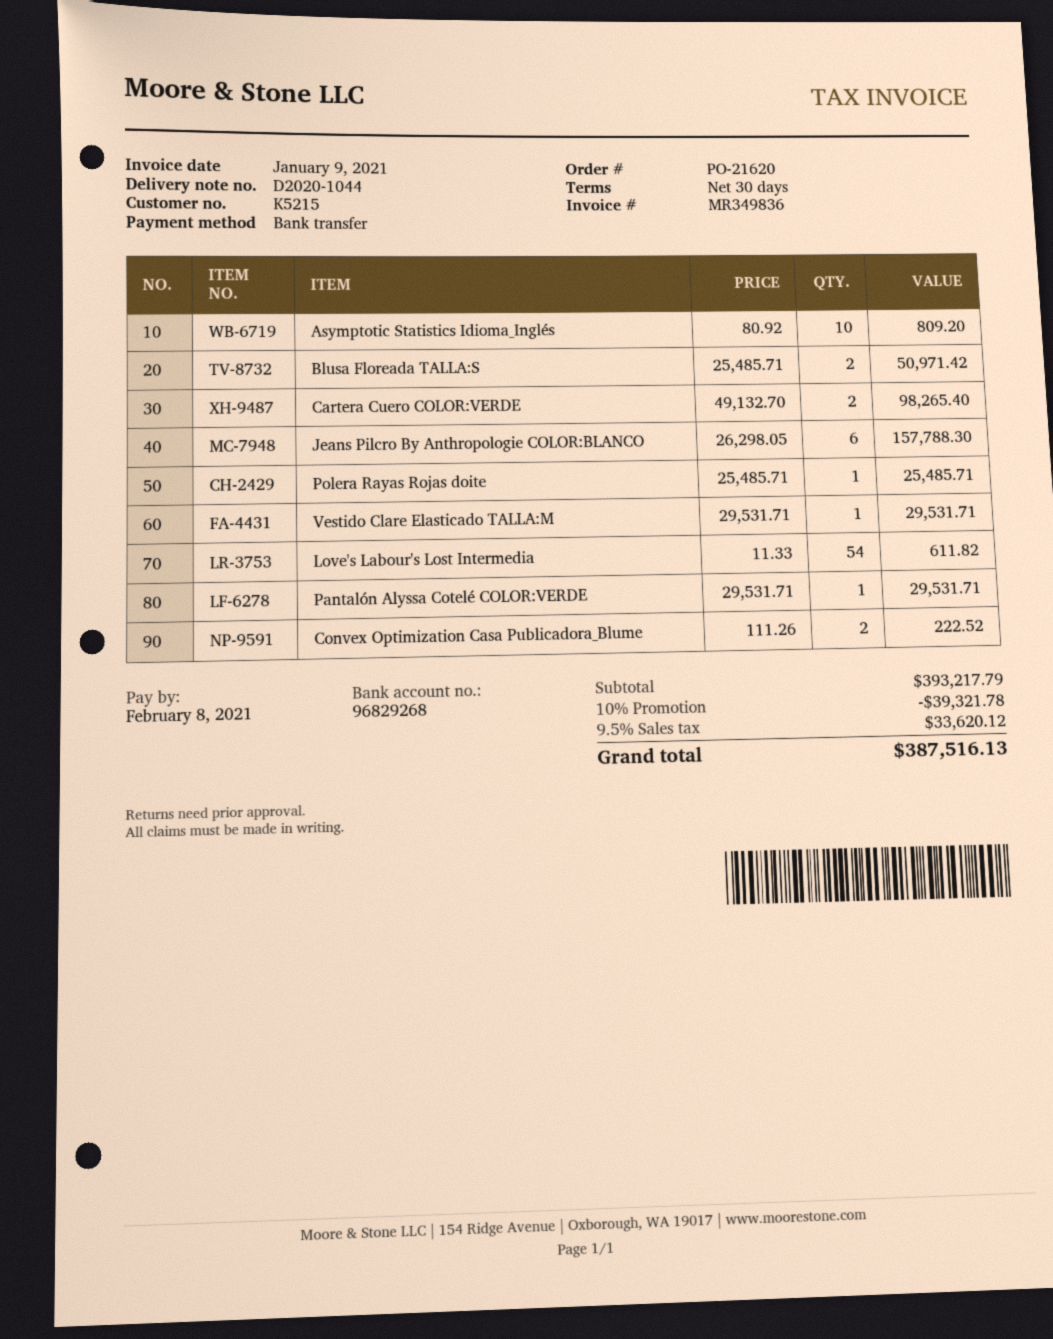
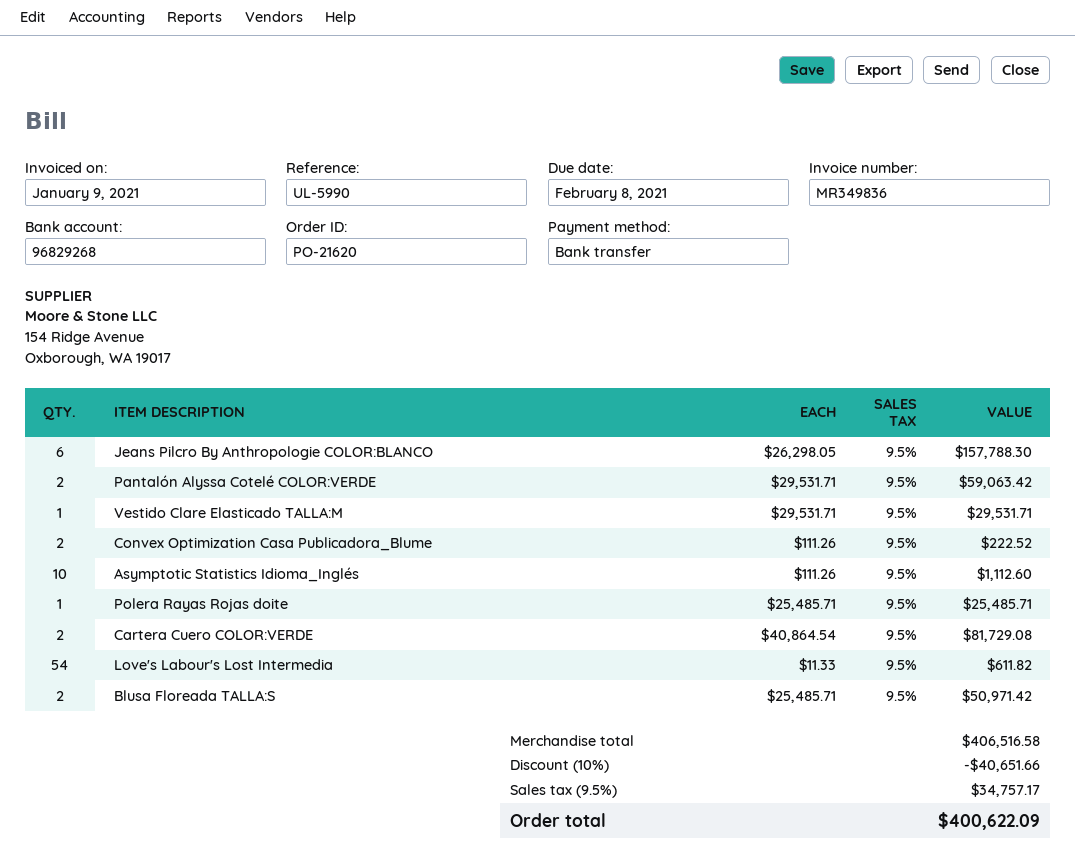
Asymptotic Statistics Idioma_Inglés: 10 x 80.92 = 809.20 -> 10 x 111.26 = 1112.60
Cartera Cuero COLOR:VERDE: 2 x 49132.70 = 98265.40 -> 2 x 40864.54 = 81729.08
Pantalón Alyssa Cotelé COLOR:VERDE: 1 x 29531.71 = 29531.71 -> 2 x 29531.71 = 59063.42
subtotal: 393217.79 -> 406516.58
discount: 10% = 39321.78 -> 10% = 40651.66
tax: 9.5% = 33620.12 -> 9.5% = 34757.17
total: 387516.13 -> 400622.09

